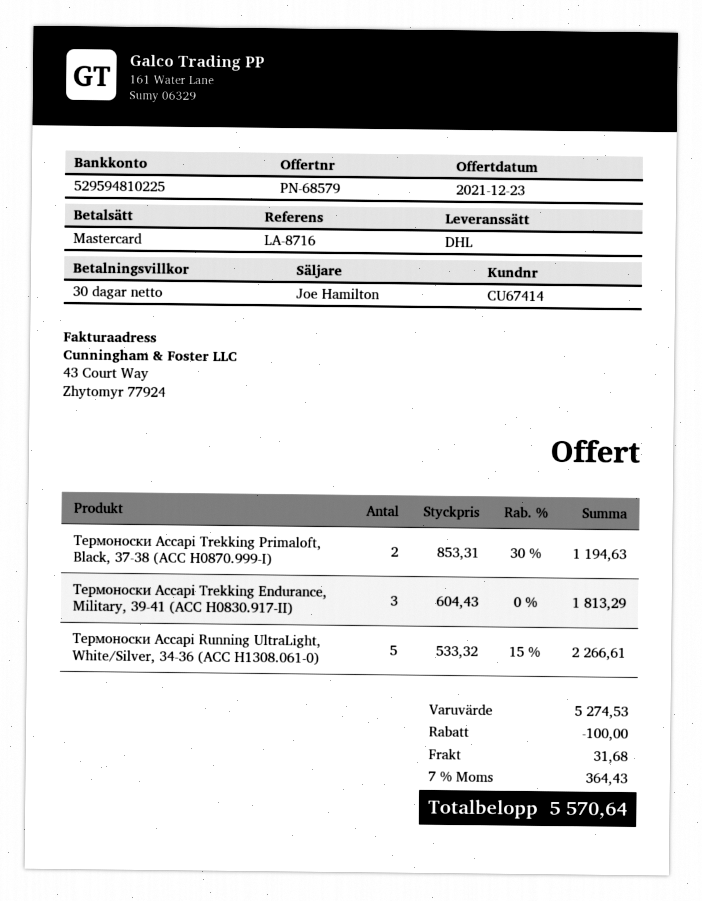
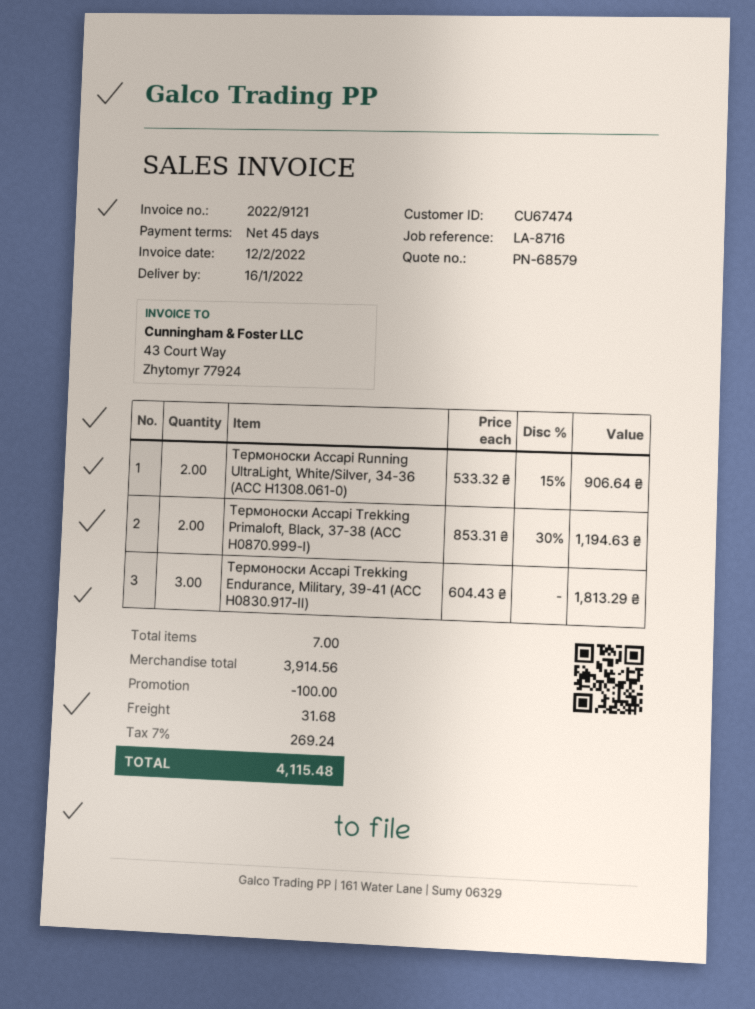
payment terms: 30 days -> 45 days
customer number: CU67414 -> CU67474
Термоноски Accapi Running UltraLight, White/Silver, 34-36 (ACC H1308.061-0): 5 x 533.32 - 15% = 2266.61 -> 2 x 533.32 - 15% = 906.64
subtotal: 5274.53 -> 3914.56
tax: 7% = 364.43 -> 7% = 269.24
total: 5570.64 -> 4115.48

